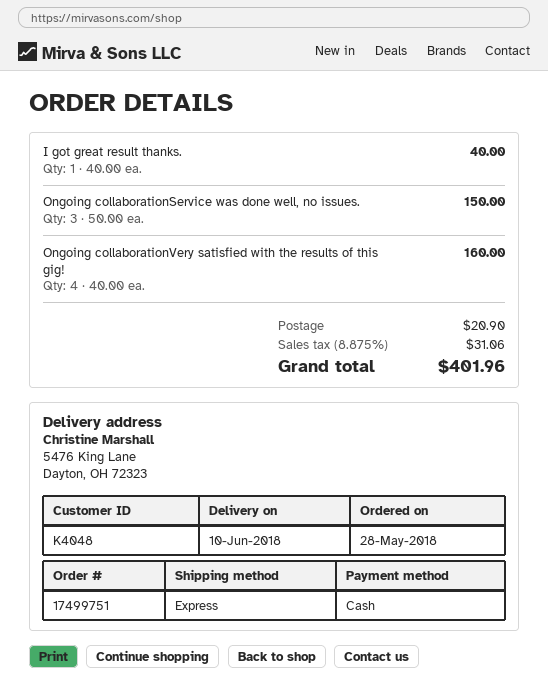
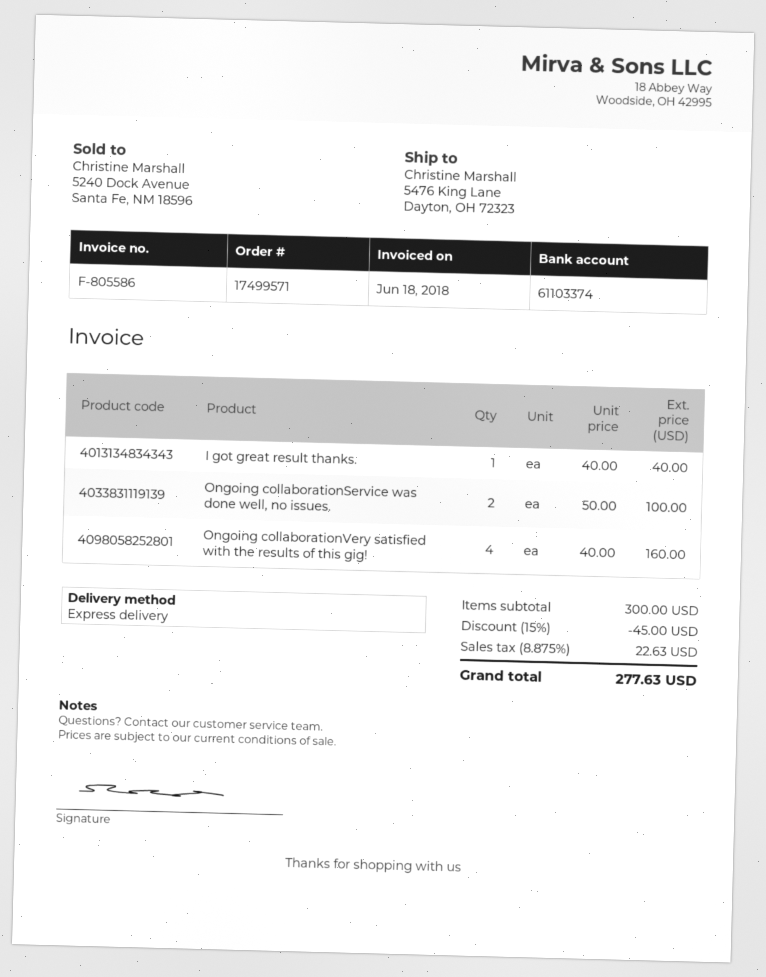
order number: 17499751 -> 17499571
Ongoing collaborationService was done well, no issues.: 3 x 50.00 = 150.00 -> 2 x 50.00 = 100.00
discount: none -> 15% = 45.00
shipping: 20.90 -> none
tax: 8.875% = 31.06 -> 8.875% = 22.63
total: 401.96 -> 277.63

